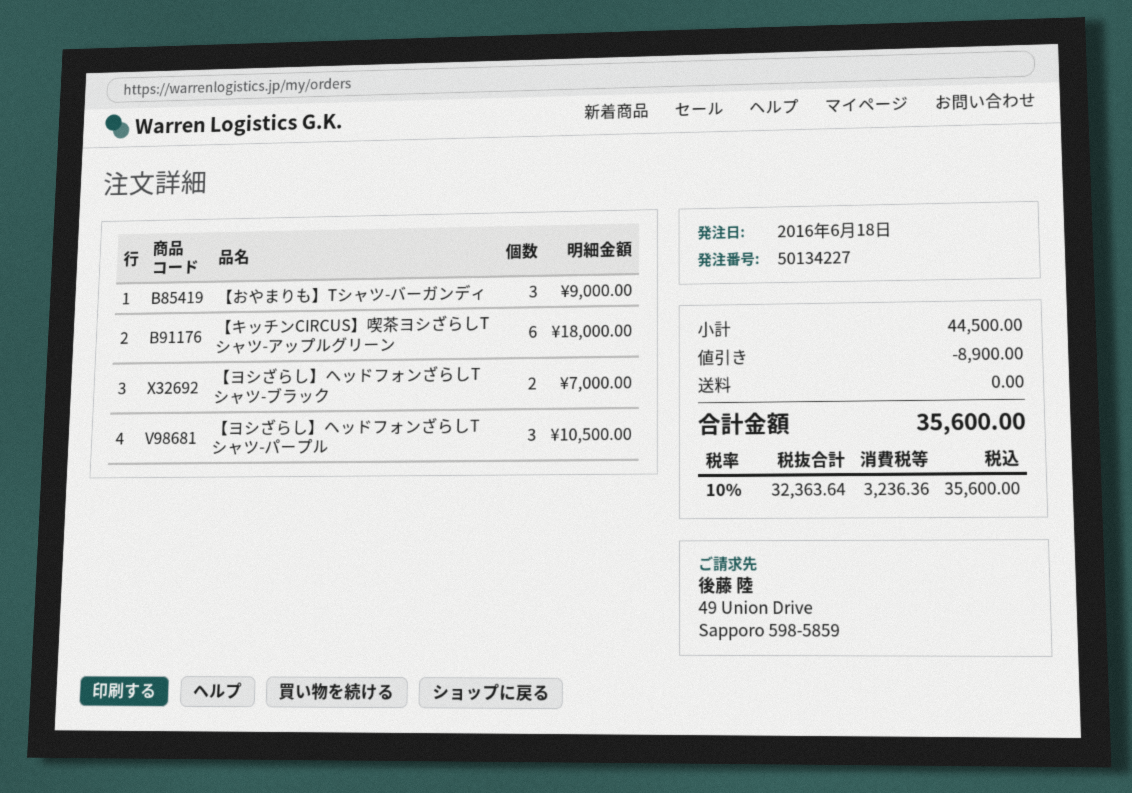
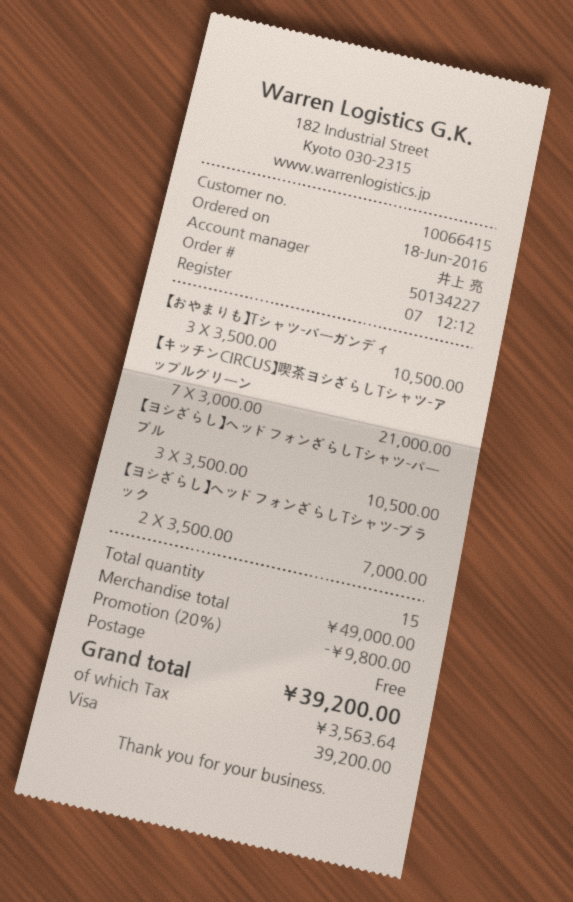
【おやまりも】Tシャツ-バーガンディ: 3 for 9000.00 -> 3 for 10500.00
【キッチンCIRCUS】喫茶ヨシざらしTシャツ-アップルグリーン: 6 for 18000.00 -> 7 for 21000.00
subtotal: 44500.00 -> 49000.00
discount: 8900.00 -> 9800.00
tax: 3236.36 -> 3563.64
total: 35600.00 -> 39200.00

